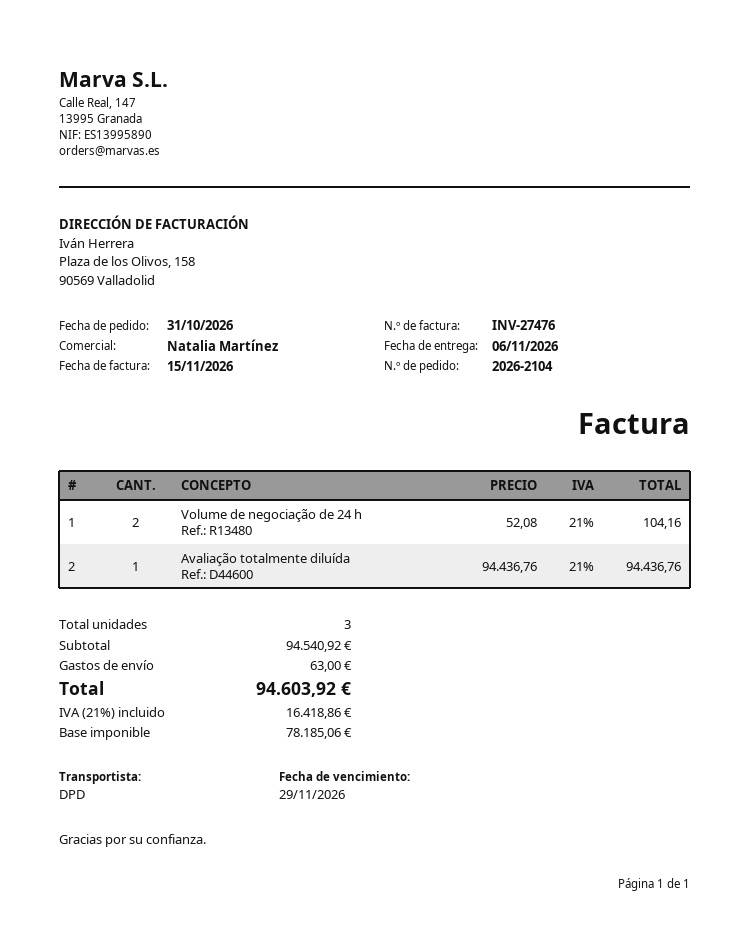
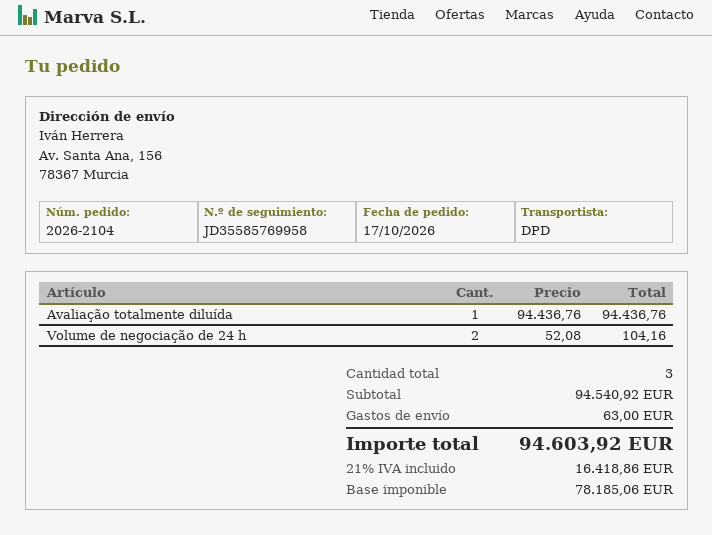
order date: 2026-10-31 -> 2026-10-17

